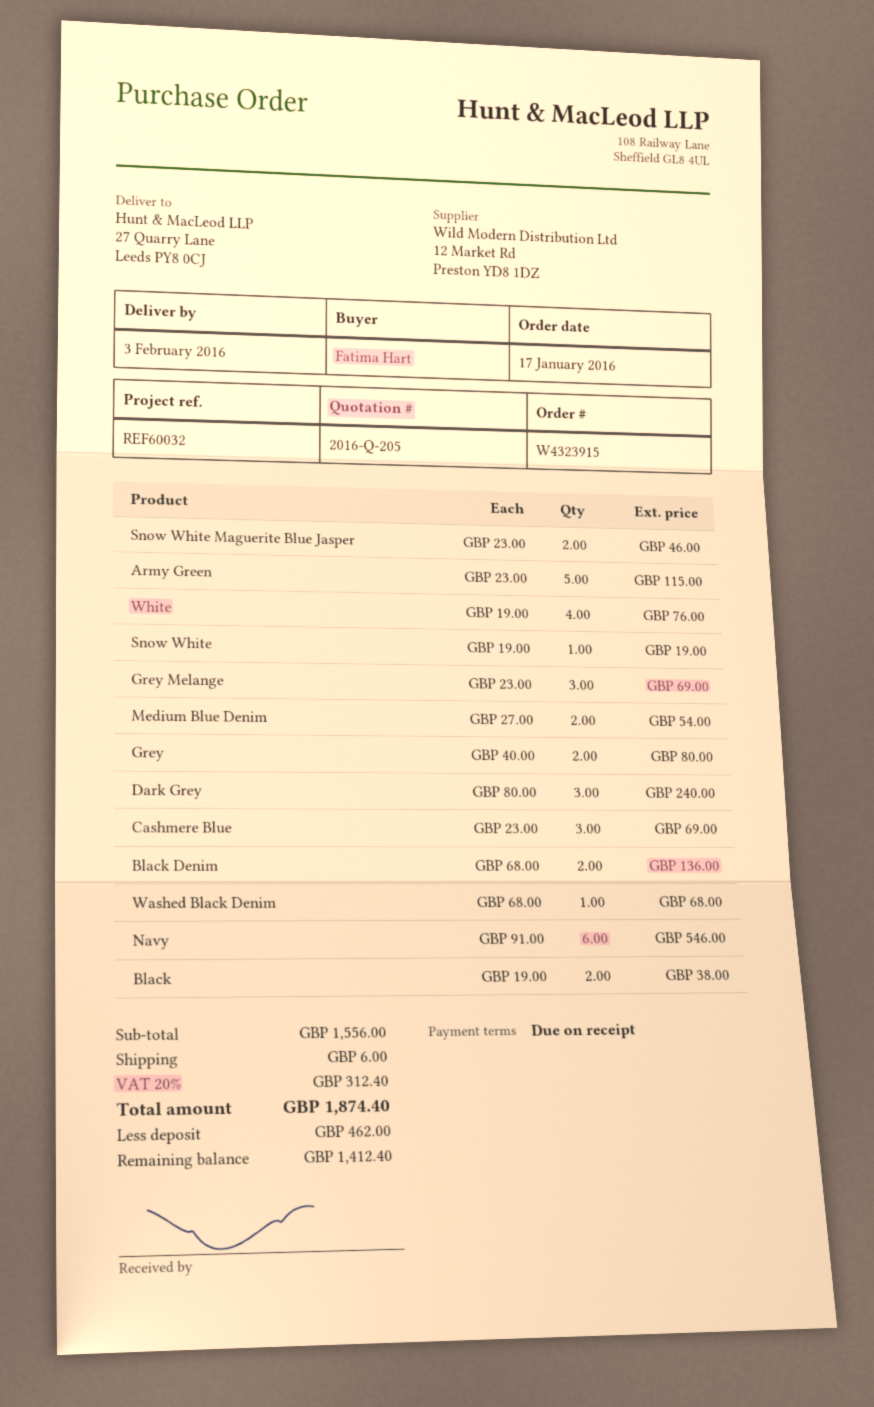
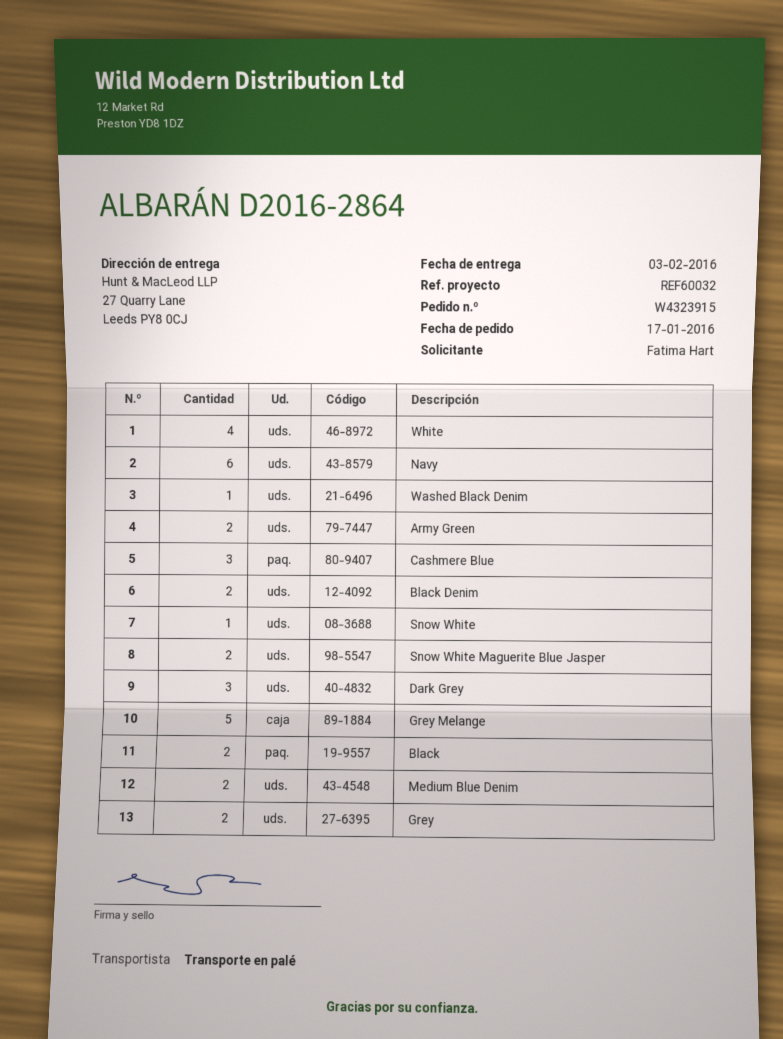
Army Green: 5 -> 2
Grey Melange: 3 -> 5

